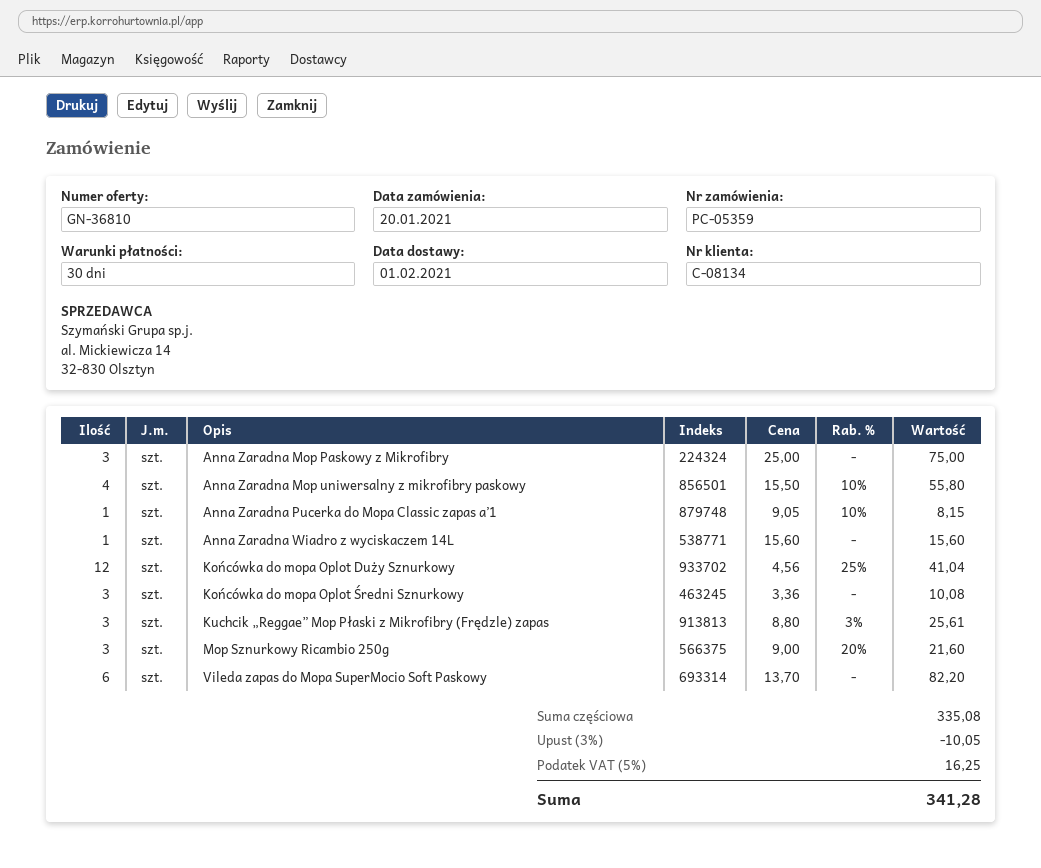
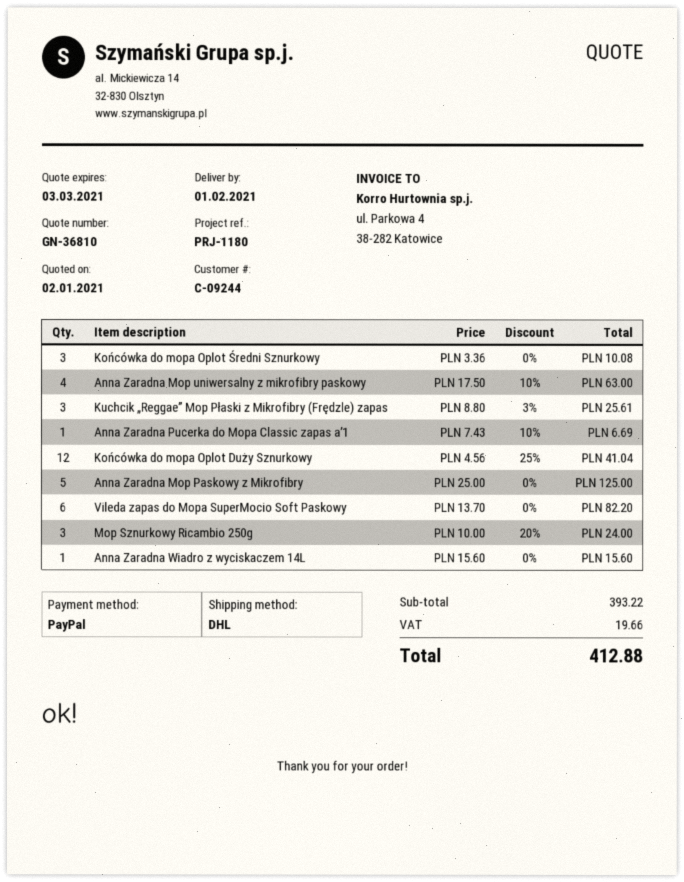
customer number: C-08134 -> C-09244
Anna Zaradna Mop Paskowy z Mikrofibry: 3 x 25.00 = 75.00 -> 5 x 25.00 = 125.00
Anna Zaradna Mop uniwersalny z mikrofibry paskowy: 4 x 15.50 - 10% = 55.80 -> 4 x 17.50 - 10% = 63.00
Anna Zaradna Pucerka do Mopa Classic zapas a’1: 1 x 9.05 - 10% = 8.15 -> 1 x 7.43 - 10% = 6.69
Mop Sznurkowy Ricambio 250g: 3 x 9.00 - 20% = 21.60 -> 3 x 10.00 - 20% = 24.00
subtotal: 335.08 -> 393.22
discount: 3% = 10.05 -> none
tax: 16.25 -> 19.66
total: 341.28 -> 412.88

